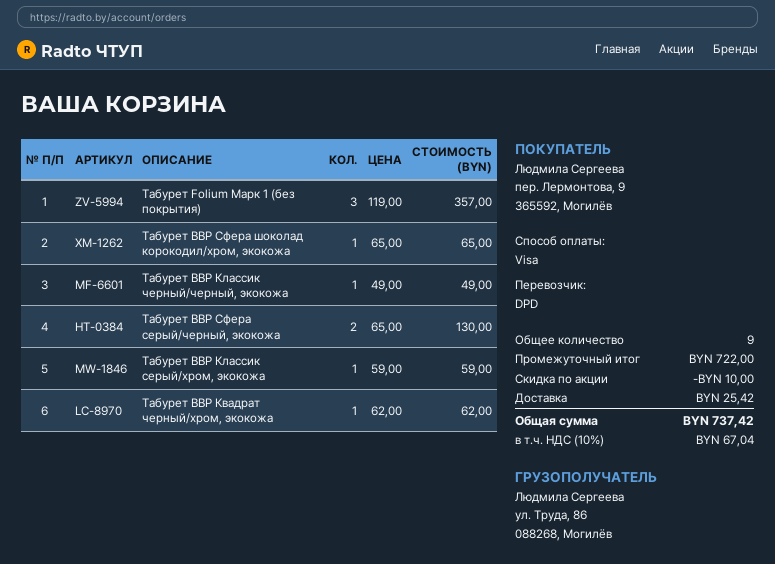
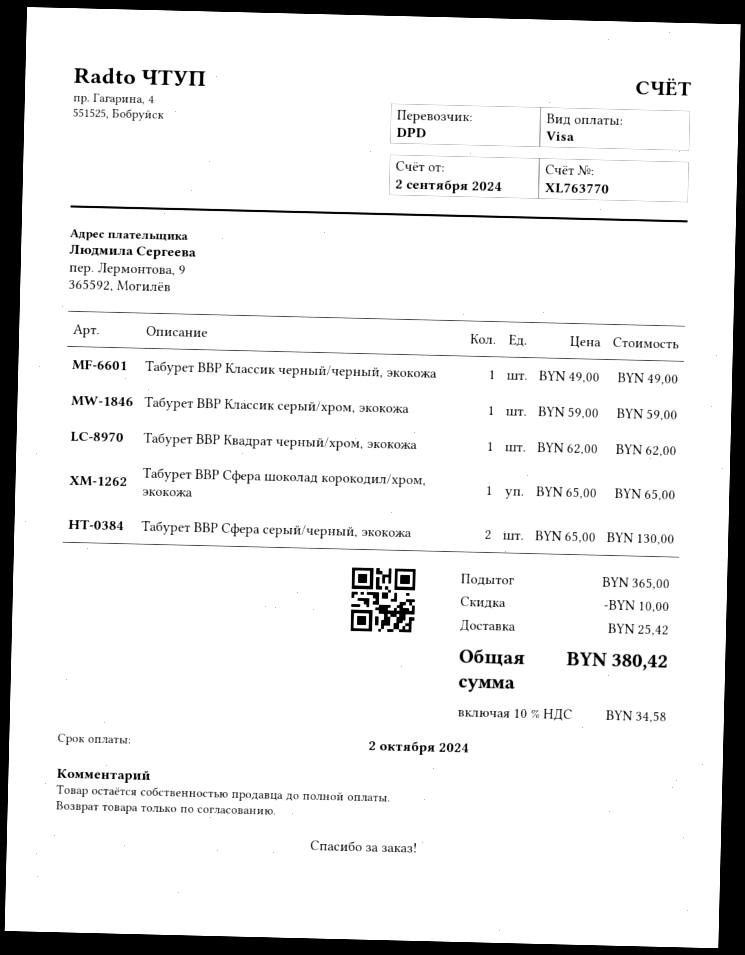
Табурет Folium Марк 1 (без покрытия): 3 x 119.00 = 357.00 -> none
subtotal: 722.00 -> 365.00
tax: 10% = 67.04 -> 10% = 34.58
total: 737.42 -> 380.42

